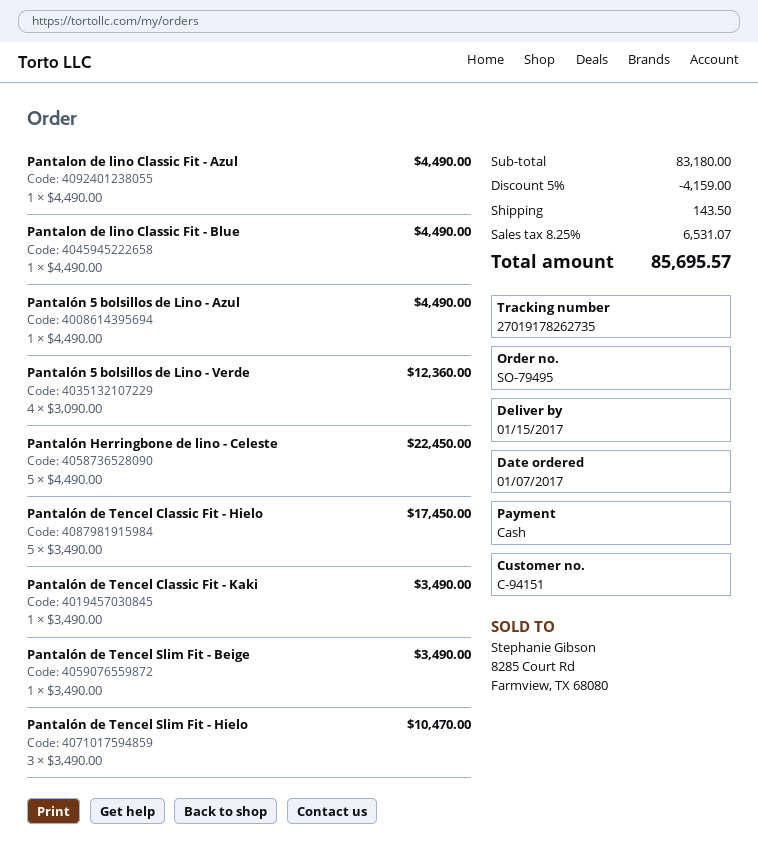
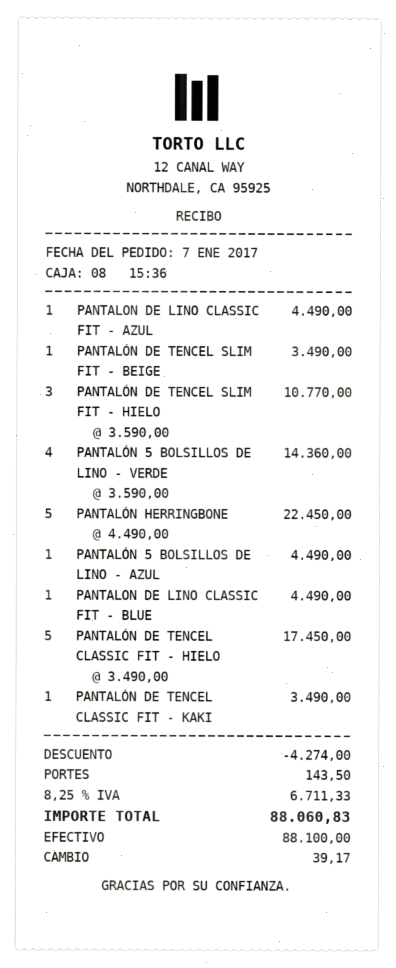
Pantalón 5 bolsillos de Lino - Verde: 4 x 3090.00 = 12360.00 -> 4 x 3590.00 = 14360.00
Pantalón de Tencel Slim Fit - Hielo: 3 x 3490.00 = 10470.00 -> 3 x 3590.00 = 10770.00
discount: 4159.00 -> 4274.00
tax: 8.25% = 6531.07 -> 8.25% = 6711.33
total: 85695.57 -> 88060.83

